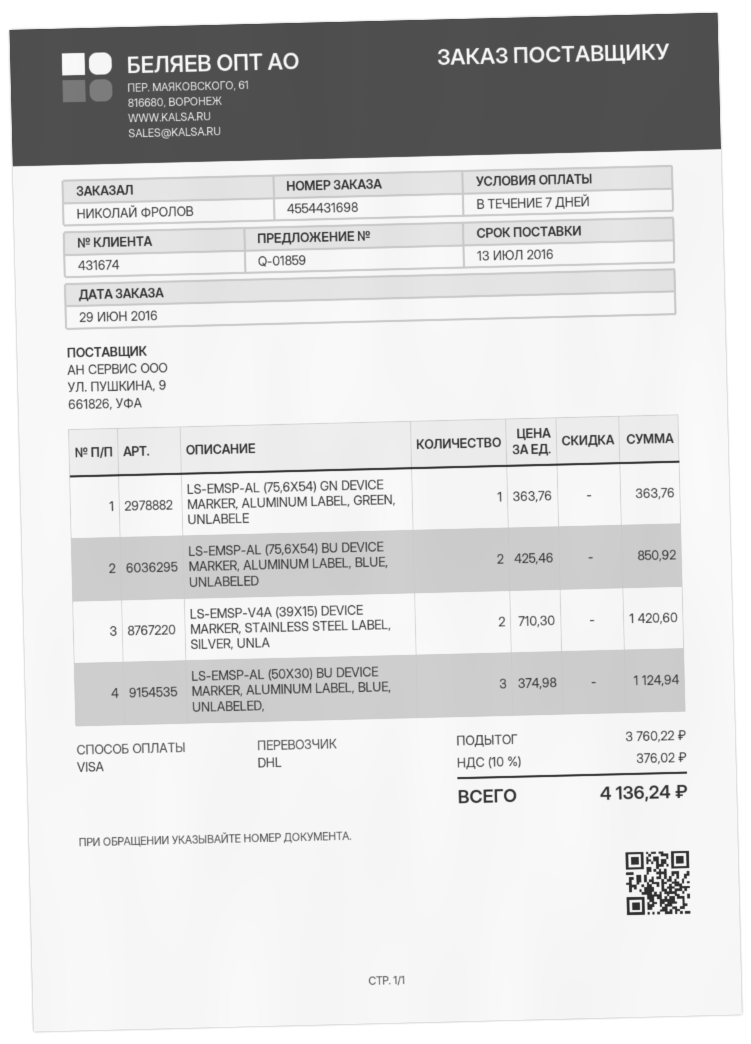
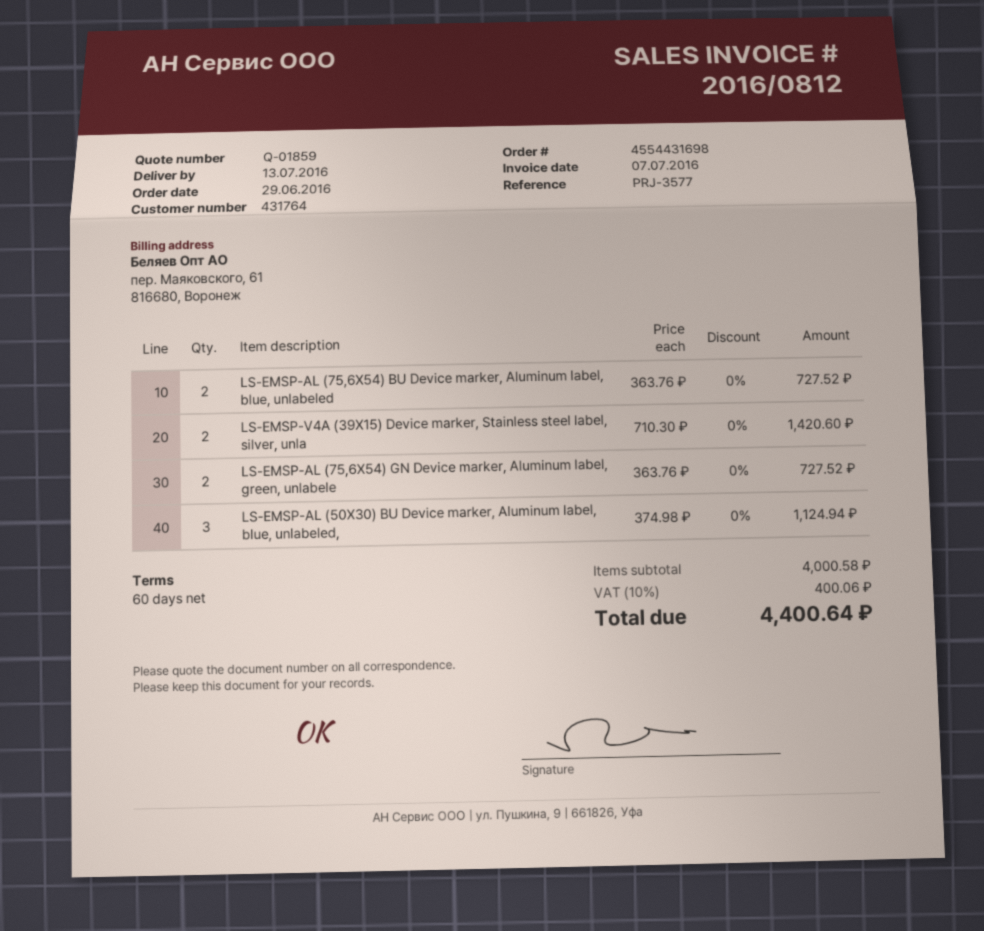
payment terms: 7 days -> 60 days
customer number: 431674 -> 431764
LS-EMSP-AL (75,6X54) GN DEVICE MARKER, ALUMINUM LABEL, GREEN, UNLABELE: 1 x 363.76 = 363.76 -> 2 x 363.76 = 727.52
LS-EMSP-AL (75,6X54) BU DEVICE MARKER, ALUMINUM LABEL, BLUE, UNLABELED: 2 x 425.46 = 850.92 -> 2 x 363.76 = 727.52
subtotal: 3760.22 -> 4000.58
tax: 10% = 376.02 -> 10% = 400.06
total: 4136.24 -> 4400.64

